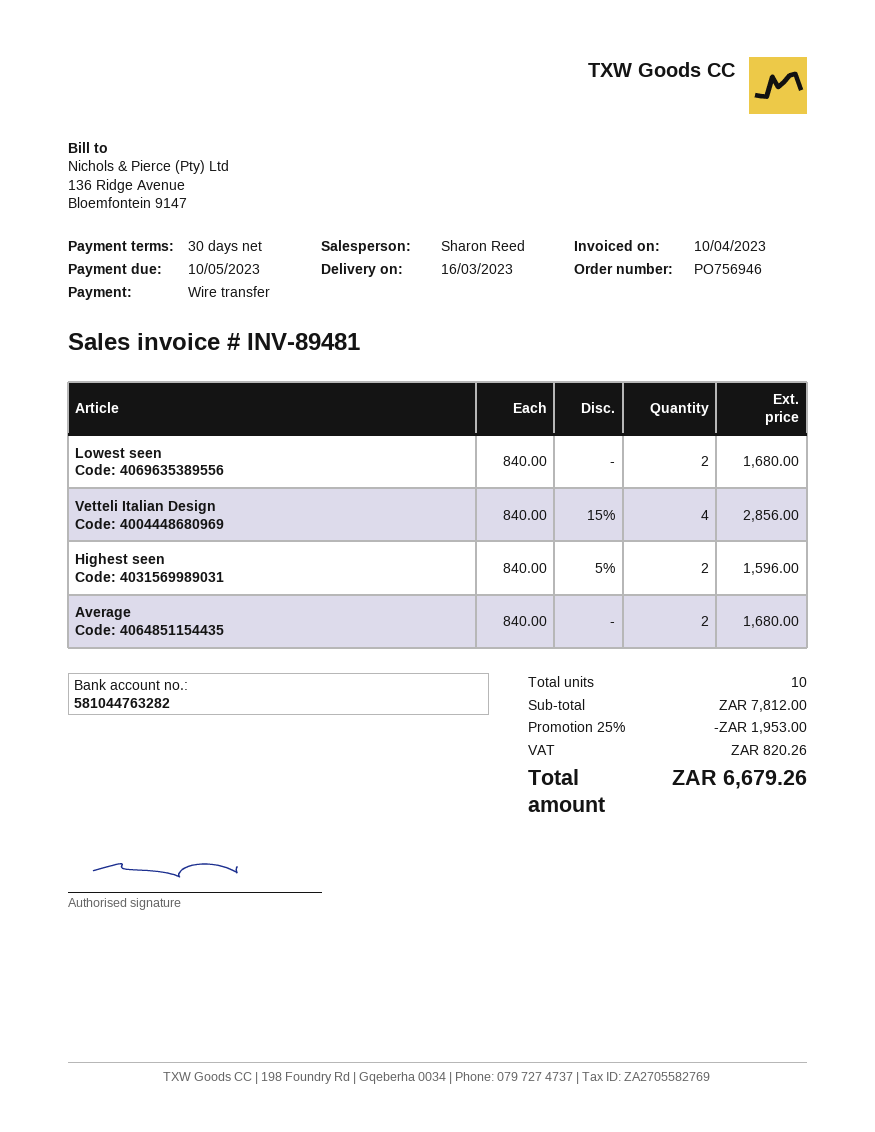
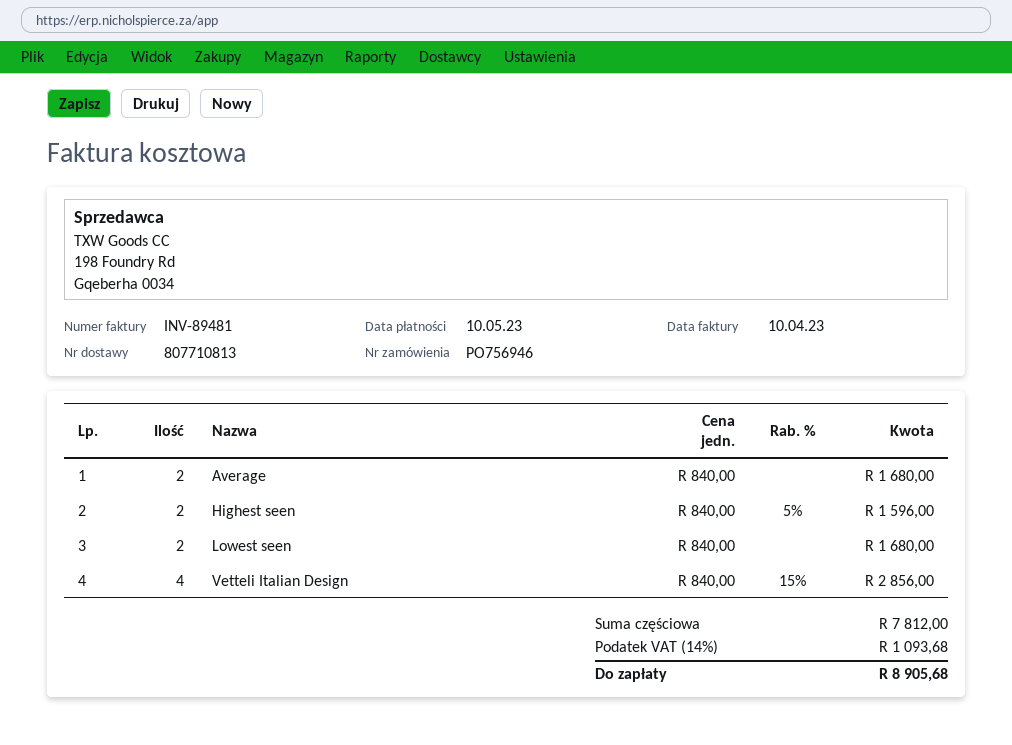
discount: 25% = 1953.00 -> none
tax: 820.26 -> 1093.68
total: 6679.26 -> 8905.68

